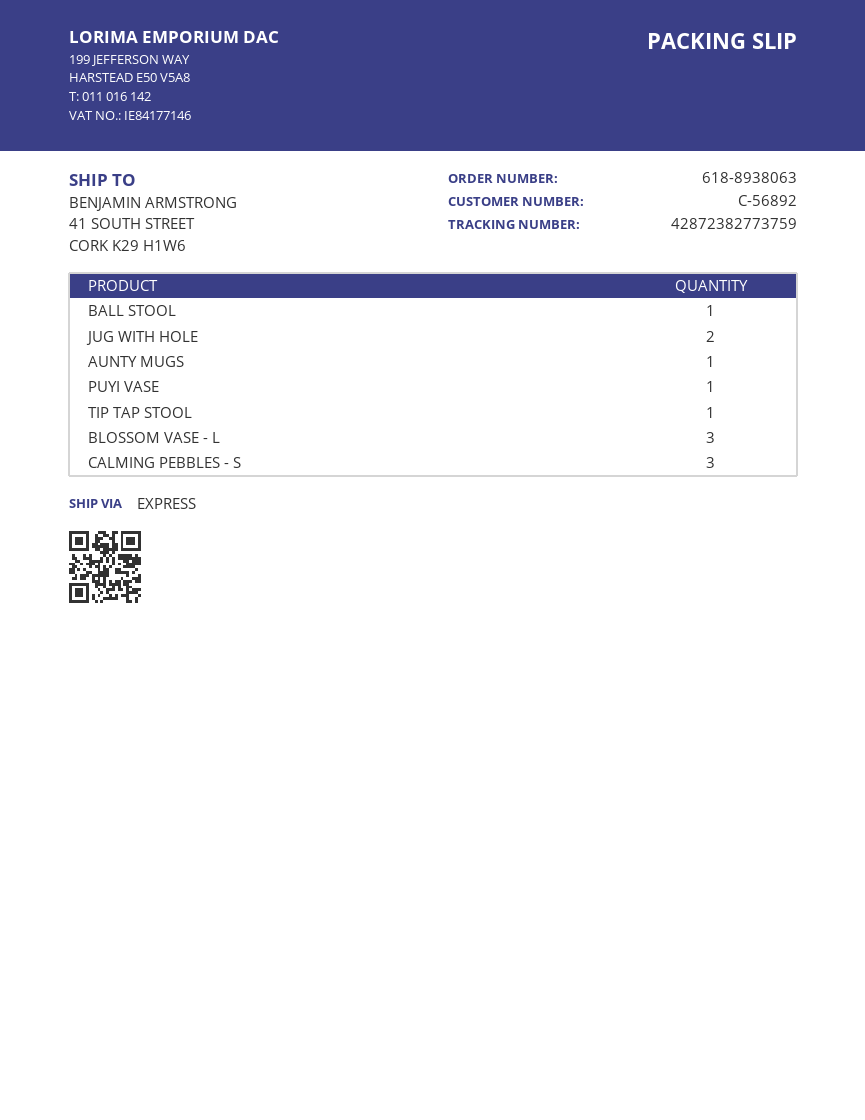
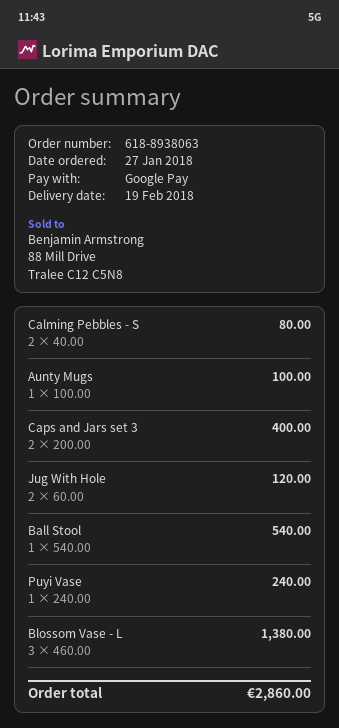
TIP TAP STOOL: 1 -> none
CALMING PEBBLES - S: 3 -> 2
Caps and Jars set 3: none -> 2

